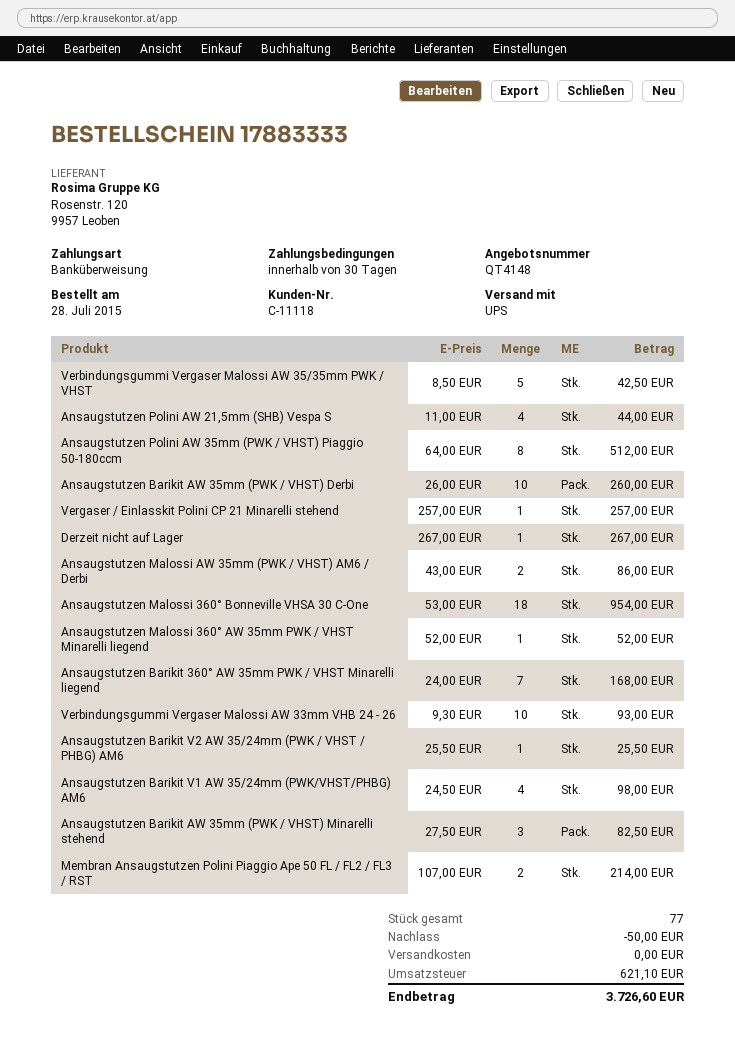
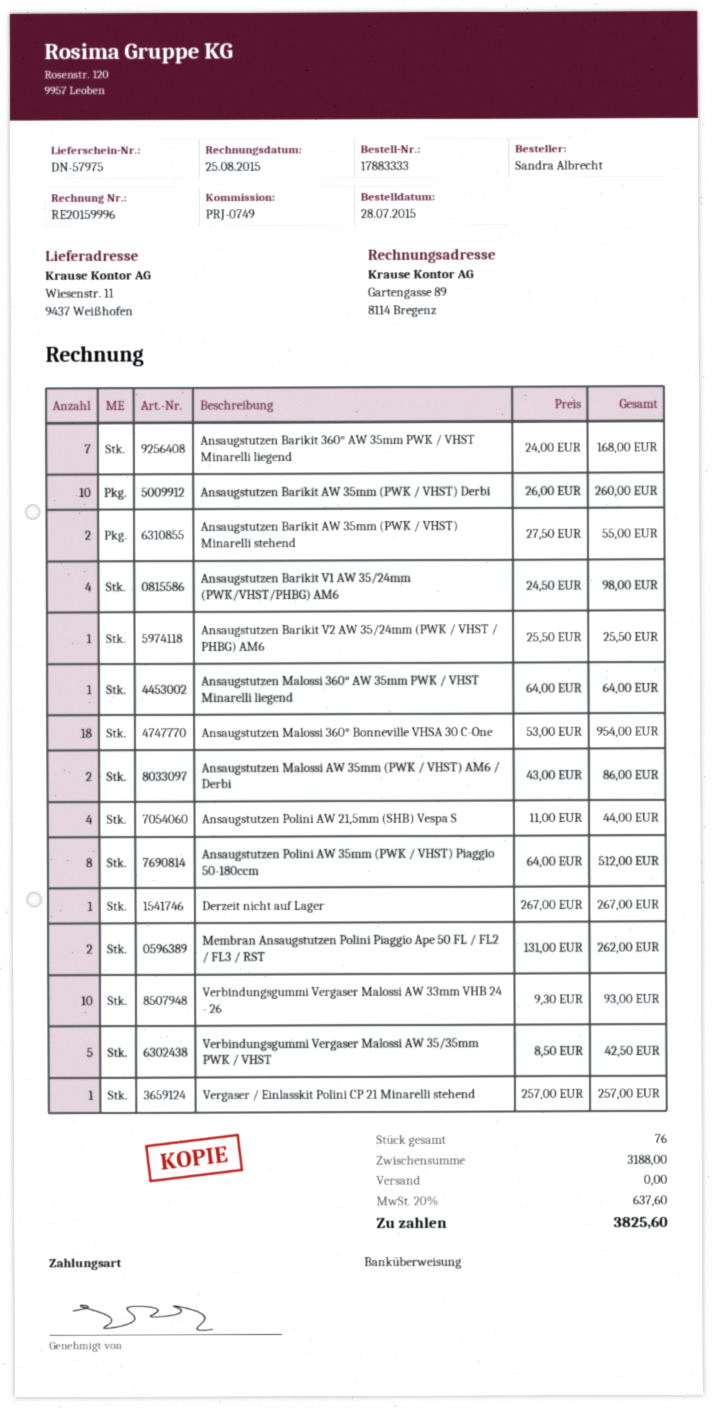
Ansaugstutzen Malossi 360° AW 35mm PWK / VHST Minarelli liegend: 1 x 52.00 = 52.00 -> 1 x 64.00 = 64.00
Ansaugstutzen Barikit AW 35mm (PWK / VHST) Minarelli stehend: 3 x 27.50 = 82.50 -> 2 x 27.50 = 55.00
Membran Ansaugstutzen Polini Piaggio Ape 50 FL / FL2 / FL3 / RST: 2 x 107.00 = 214.00 -> 2 x 131.00 = 262.00
total quantity: 77 -> 76
discount: 50.00 -> none
tax: 621.10 -> 637.60
total: 3726.60 -> 3825.60

